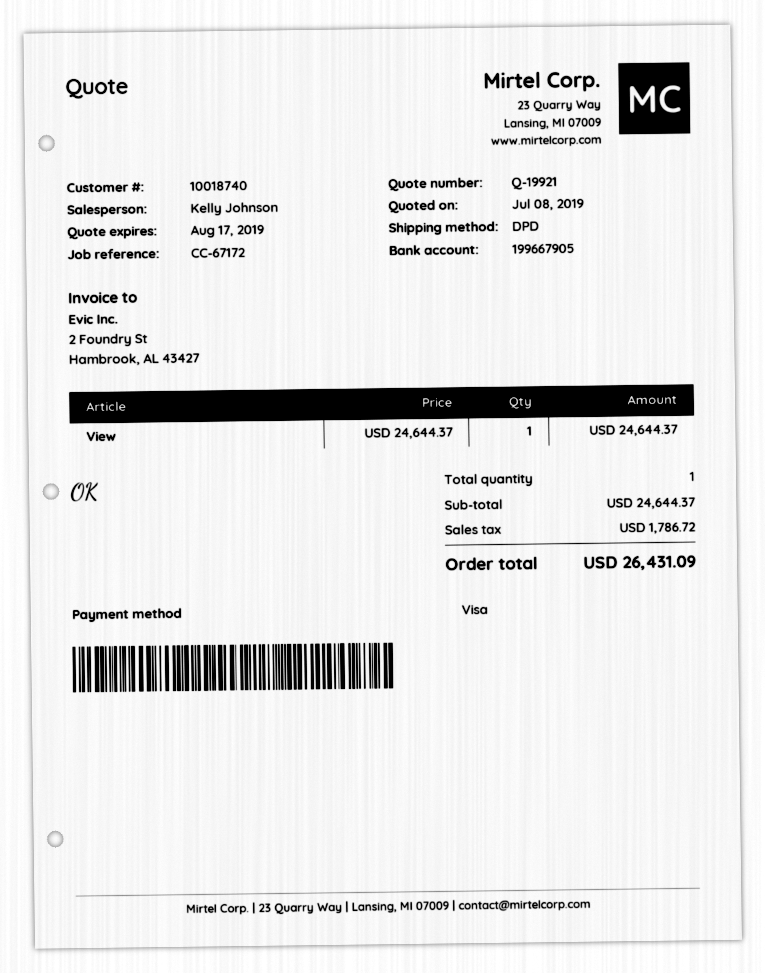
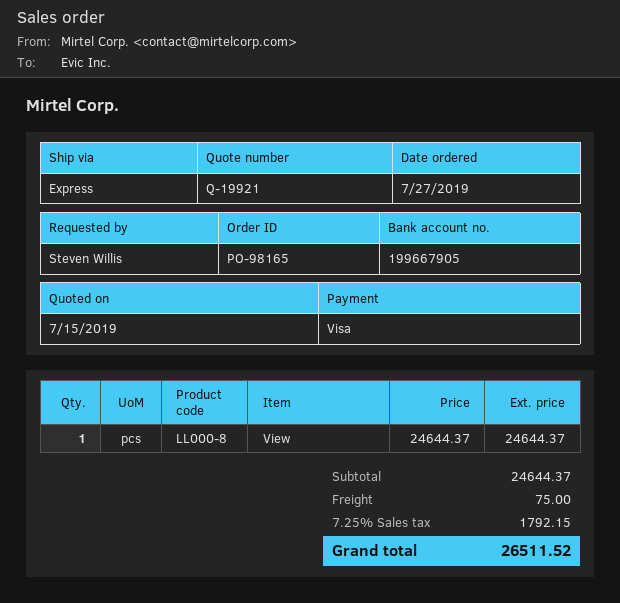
quote date: 2019-07-08 -> 2019-07-15
shipping method: DPD -> express
shipping: none -> 75.00
tax: 1786.72 -> 1792.15
total: 26431.09 -> 26511.52

